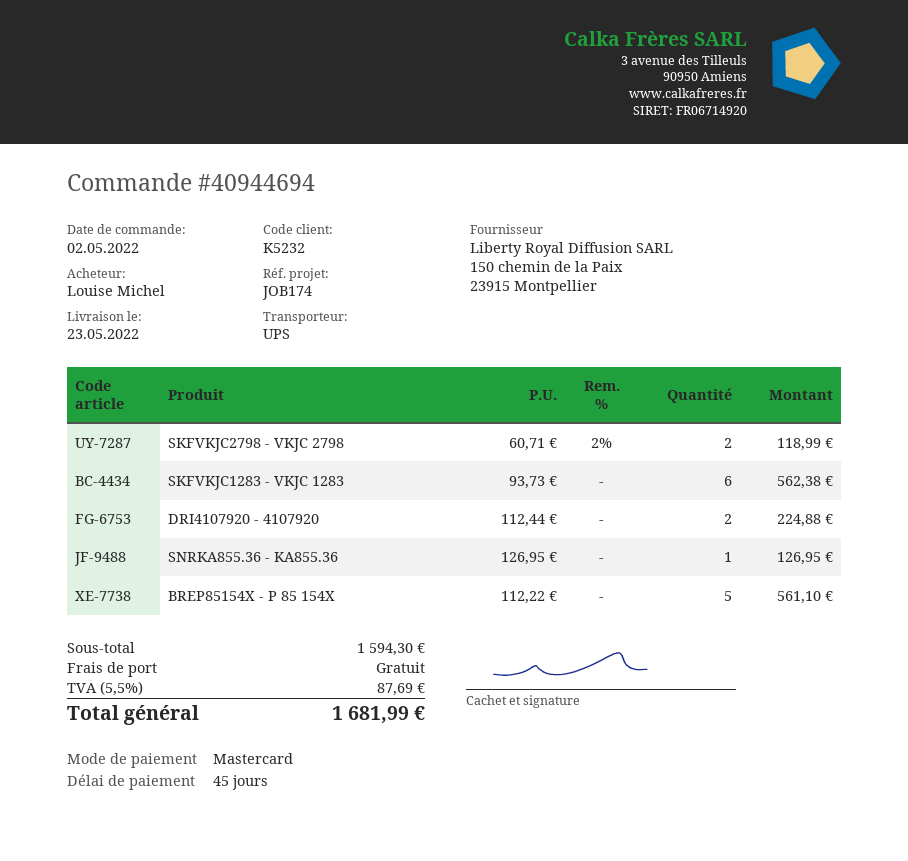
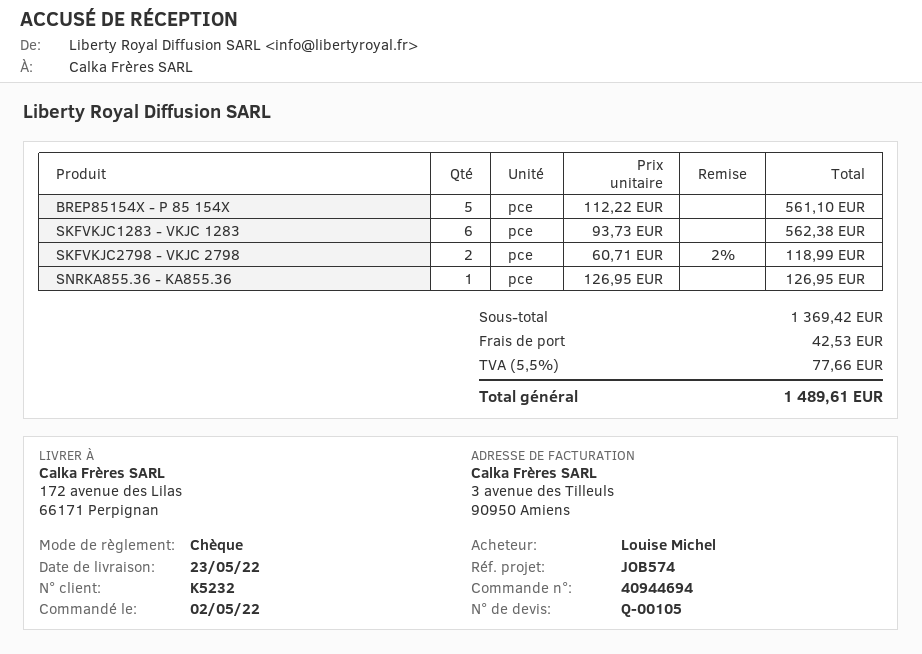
reference: JOB174 -> JOB574
payment method: Mastercard -> cheque
DRI4107920 - 4107920: 2 x 112.44 = 224.88 -> none
subtotal: 1594.30 -> 1369.42
shipping: 0.00 -> 42.53
tax: 5.5% = 87.69 -> 5.5% = 77.66
total: 1681.99 -> 1489.61

